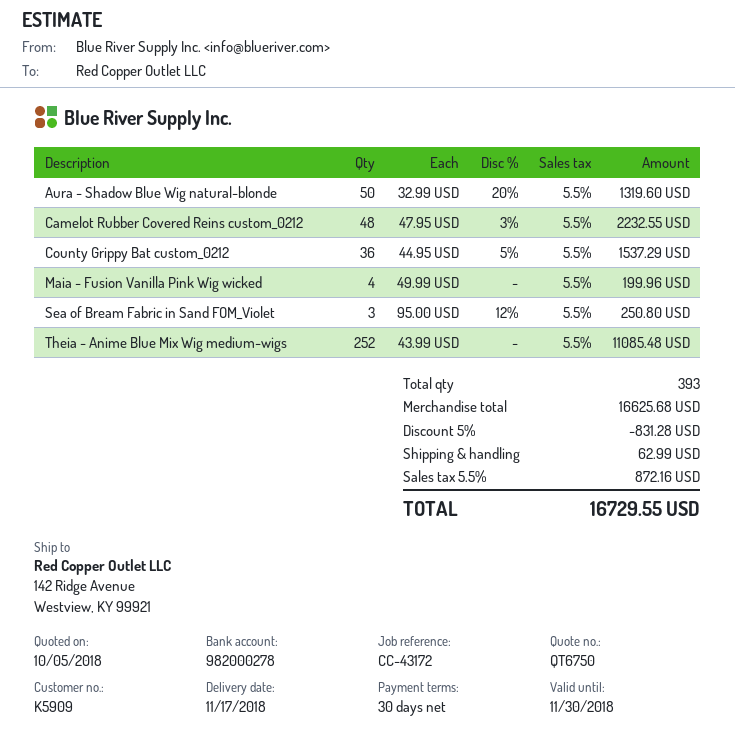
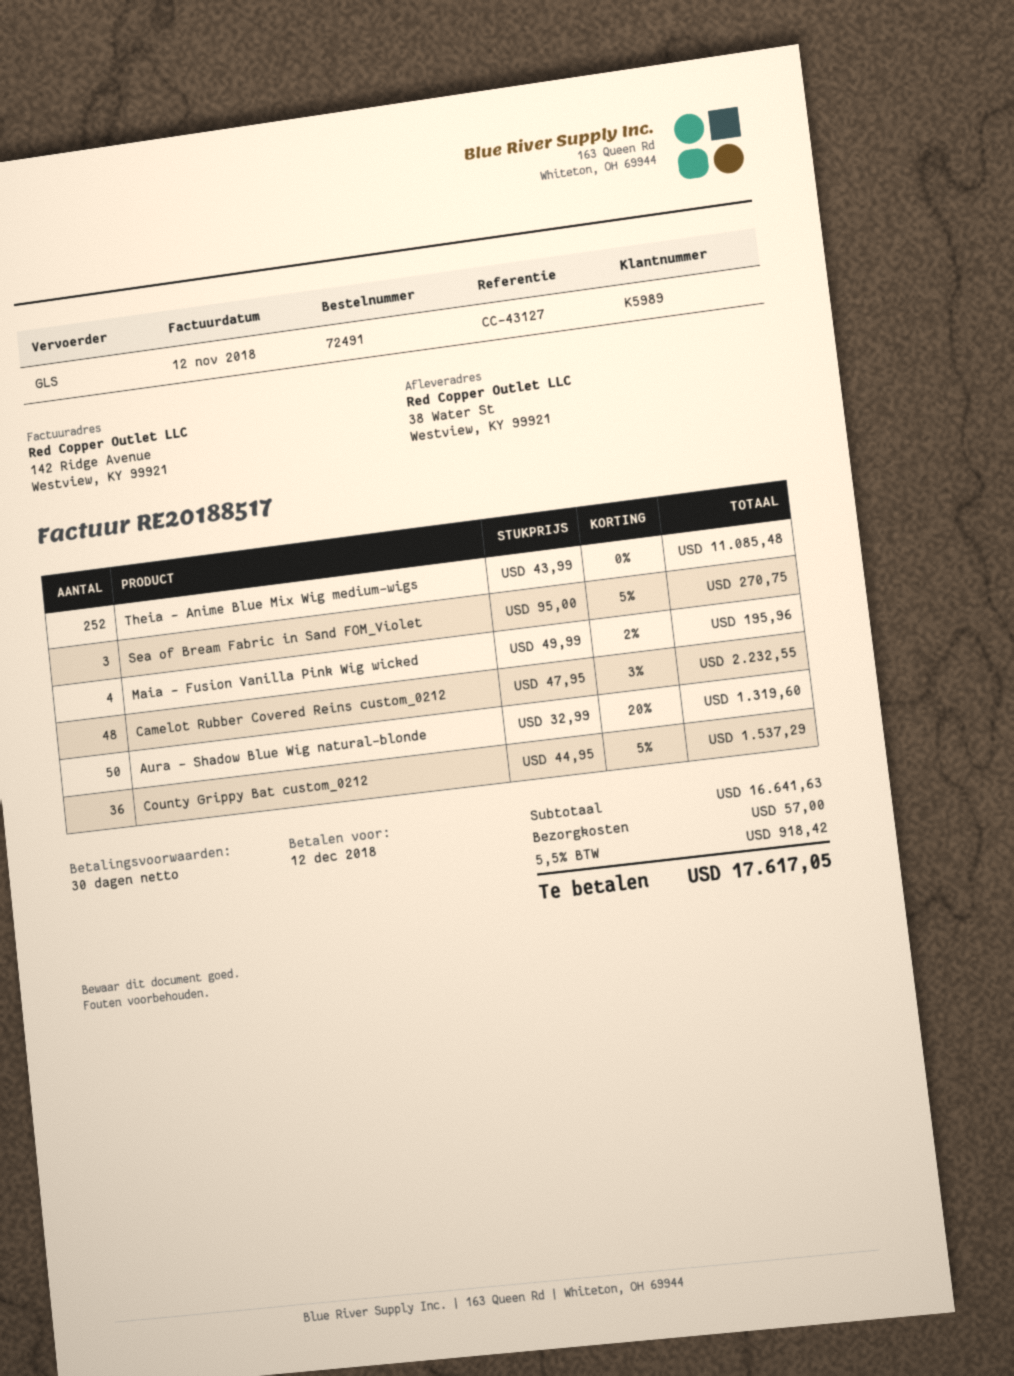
customer number: K5909 -> K5989
reference: CC-43172 -> CC-43127
ship to: 142 Ridge Avenue, Westview, KY 99921 -> 38 Water St, Westview, KY 99921
Maia - Fusion Vanilla Pink Wig wicked: 4 x 49.99 = 199.96 -> 4 x 49.99 - 2% = 195.96
Sea of Bream Fabric in Sand FOM_Violet: 3 x 95.00 - 12% = 250.80 -> 3 x 95.00 - 5% = 270.75
subtotal: 16625.68 -> 16641.63
discount: 5% = 831.28 -> none
shipping: 62.99 -> 57.00
tax: 5.5% = 872.16 -> 5.5% = 918.42
total: 16729.55 -> 17617.05

